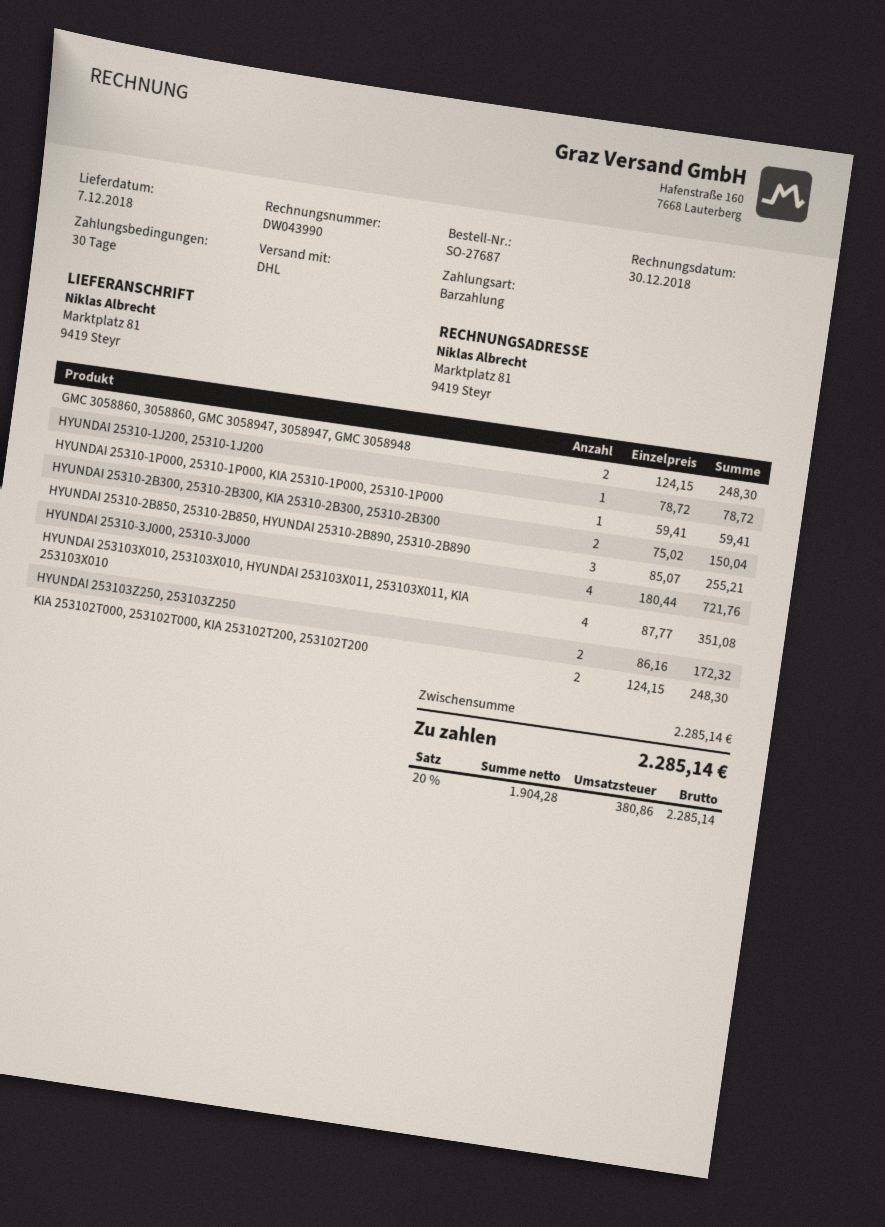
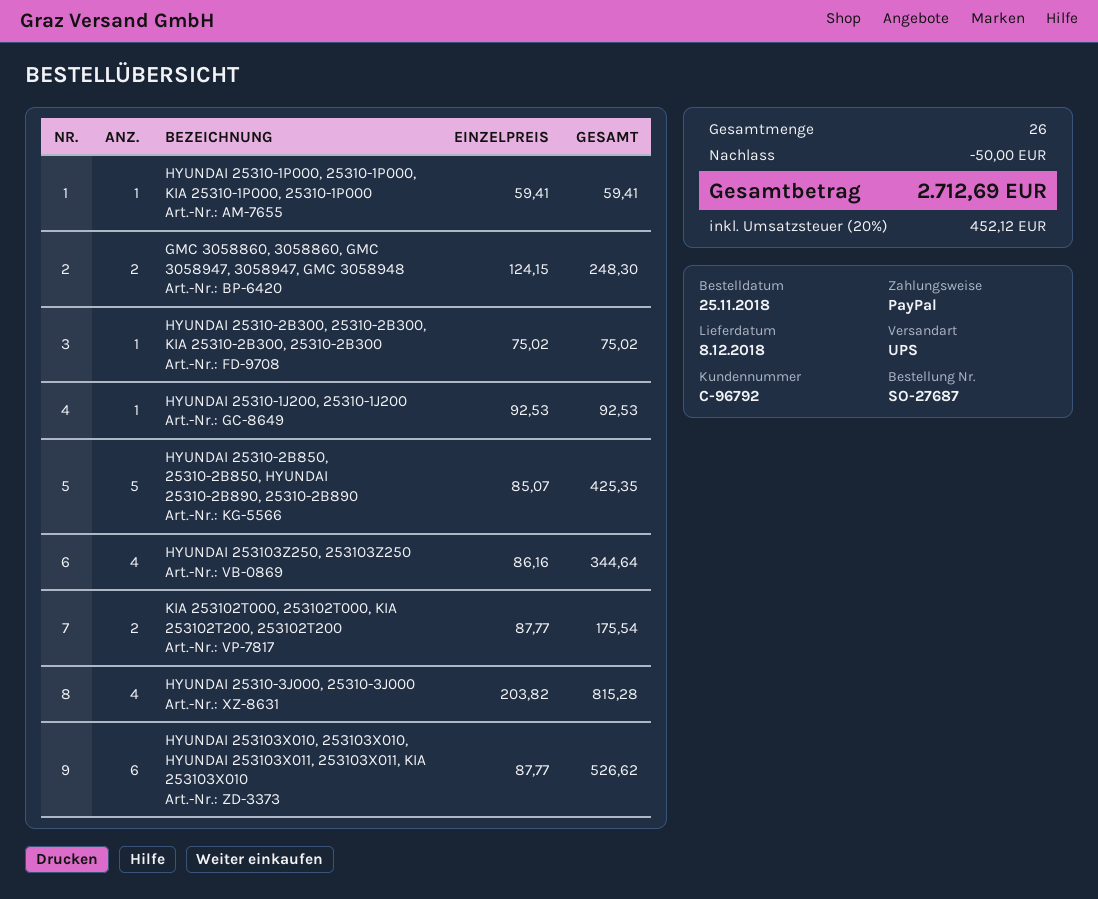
delivery date: 2018-12-07 -> 2018-12-08
payment method: cash -> PayPal
shipping method: DHL -> UPS
HYUNDAI 25310-1J200, 25310-1J200: 1 x 78.72 = 78.72 -> 1 x 92.53 = 92.53
HYUNDAI 25310-2B300, 25310-2B300, KIA 25310-2B300, 25310-2B300: 2 x 75.02 = 150.04 -> 1 x 75.02 = 75.02
HYUNDAI 25310-2B850, 25310-2B850, HYUNDAI 25310-2B890, 25310-2B890: 3 x 85.07 = 255.21 -> 5 x 85.07 = 425.35
HYUNDAI 25310-3J000, 25310-3J000: 4 x 180.44 = 721.76 -> 4 x 203.82 = 815.28
HYUNDAI 253103X010, 253103X010, HYUNDAI 253103X011, 253103X011, KIA 253103X010: 4 x 87.77 = 351.08 -> 6 x 87.77 = 526.62
HYUNDAI 253103Z250, 253103Z250: 2 x 86.16 = 172.32 -> 4 x 86.16 = 344.64
KIA 253102T000, 253102T000, KIA 253102T200, 253102T200: 2 x 124.15 = 248.30 -> 2 x 87.77 = 175.54
discount: none -> 50.00
tax: 20% = 380.86 -> 20% = 452.12
total: 2285.14 -> 2712.69

